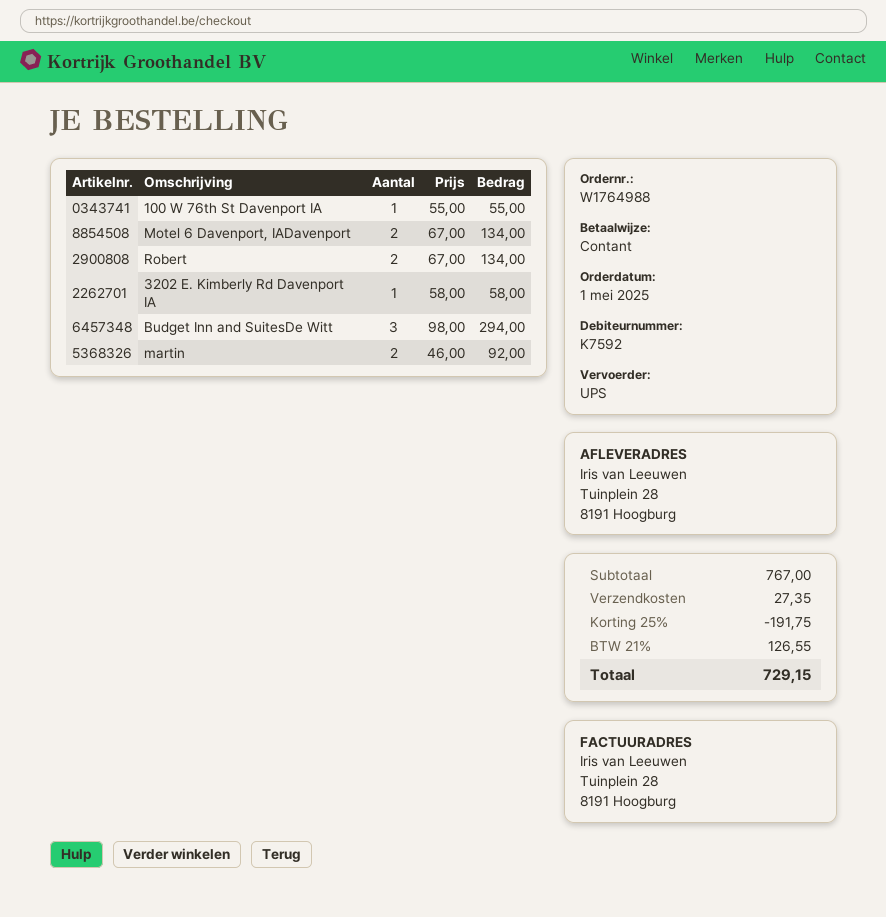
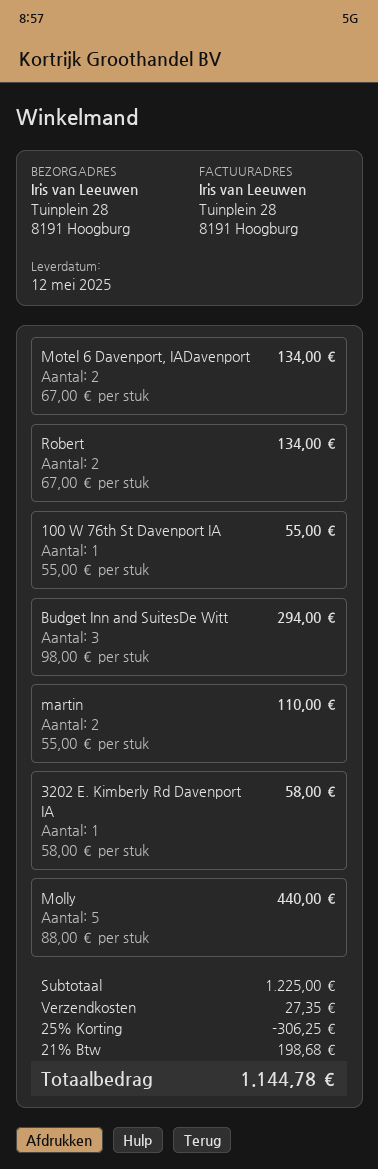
martin: 2 x 46.00 = 92.00 -> 2 x 55.00 = 110.00
Molly: none -> 5 x 88.00 = 440.00
subtotal: 767.00 -> 1225.00
discount: 25% = 191.75 -> 25% = 306.25
tax: 21% = 126.55 -> 21% = 198.68
total: 729.15 -> 1144.78

